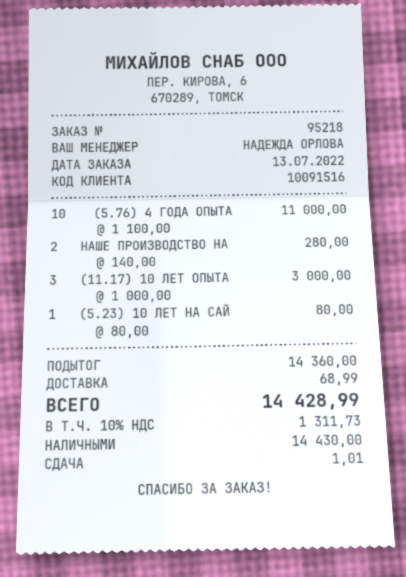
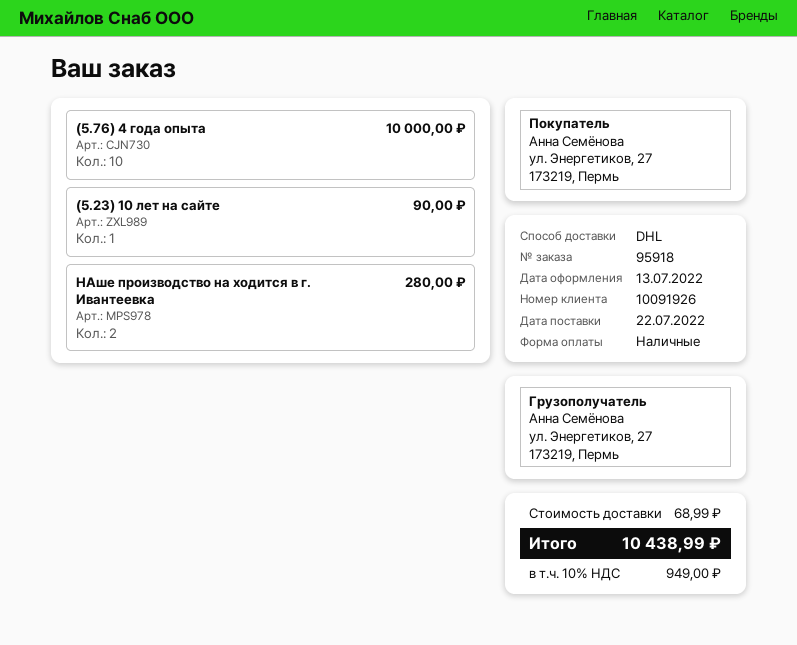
order number: 95218 -> 95918
customer number: 10091516 -> 10091926
(5.76) 4 ГОДА ОПЫТА: 10 for 11000.00 -> 10 for 10000.00
(11.17) 10 ЛЕТ ОПЫТА: 3 for 3000.00 -> none
(5.23) 10 ЛЕТ НА САЙ: 1 for 80.00 -> 1 for 90.00
tax: 10% = 1311.73 -> 10% = 949.00
total: 14428.99 -> 10438.99

